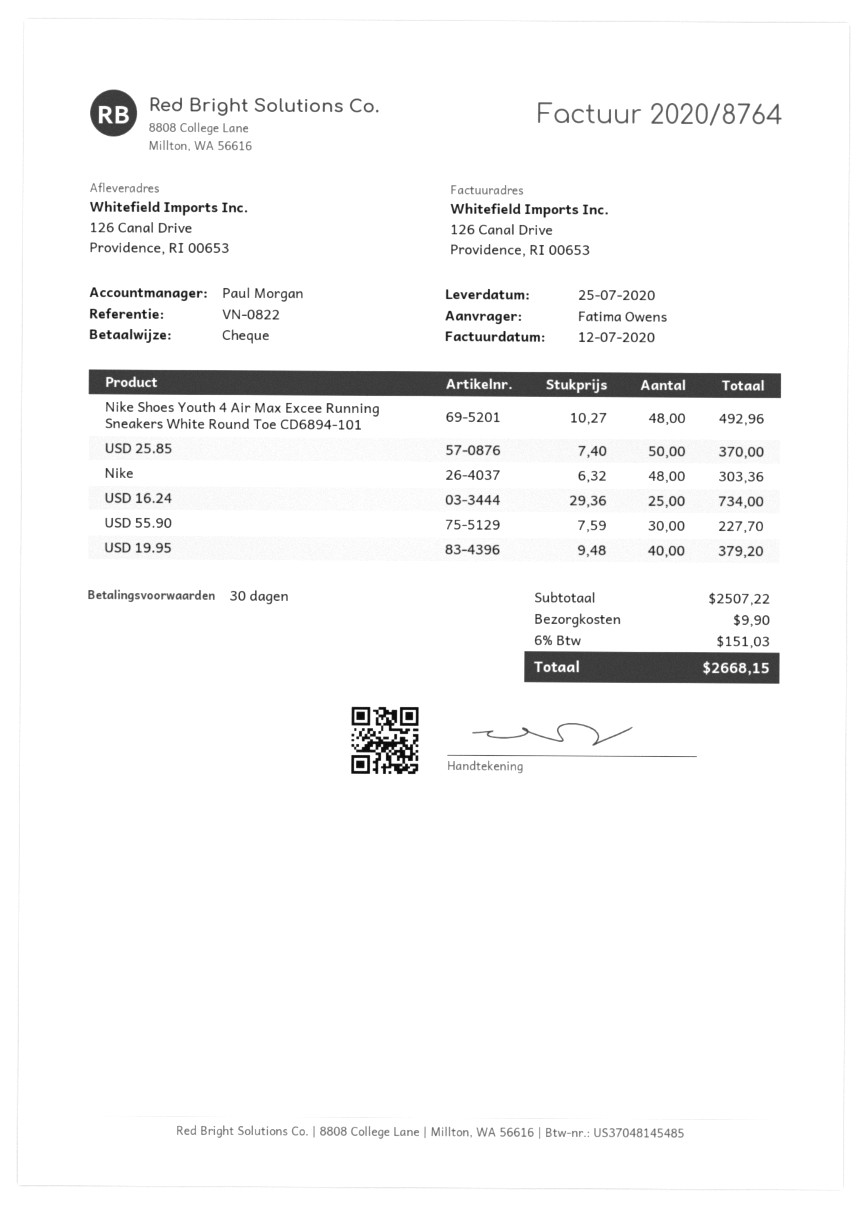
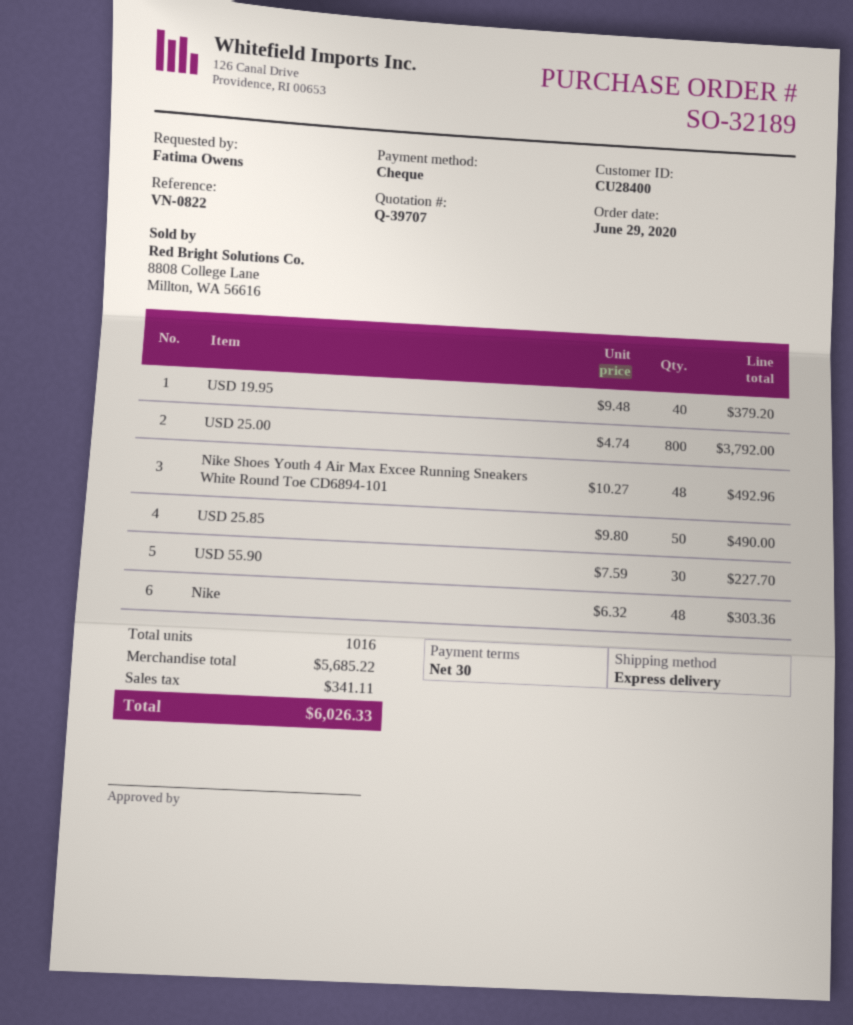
USD 25.85: 50 x 7.40 = 370.00 -> 50 x 9.80 = 490.00
USD 16.24: 25 x 29.36 = 734.00 -> none
USD 25.00: none -> 800 x 4.74 = 3792.00
subtotal: 2507.22 -> 5685.22
shipping: 9.90 -> none
tax: 151.03 -> 341.11
total: 2668.15 -> 6026.33

